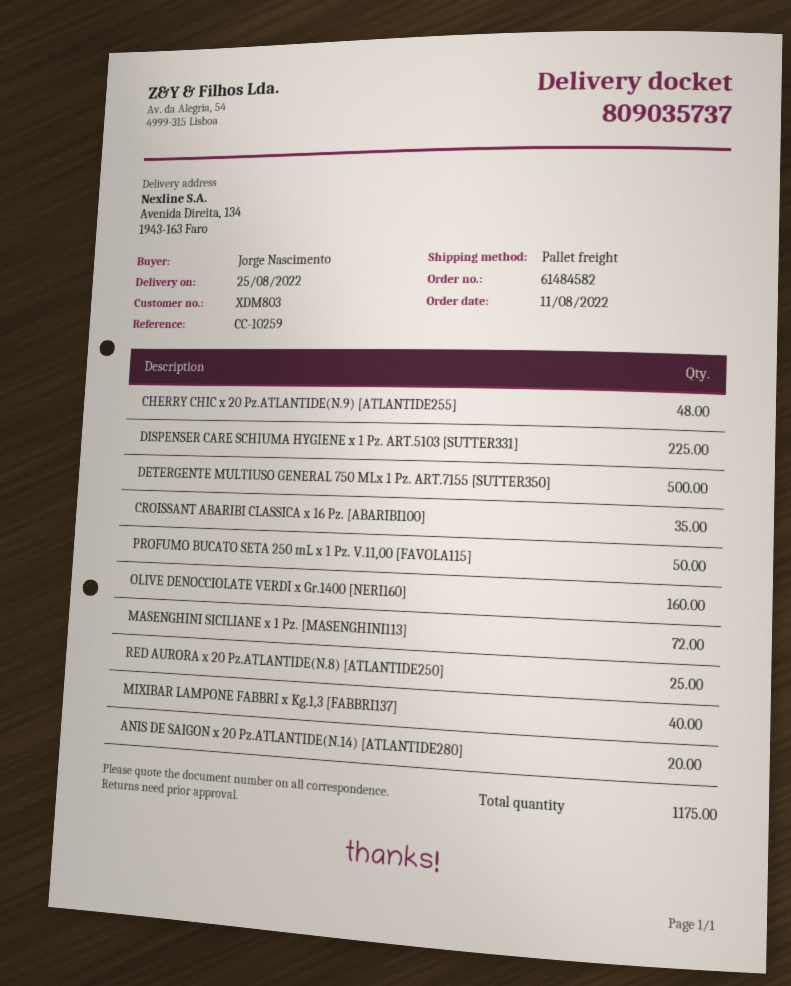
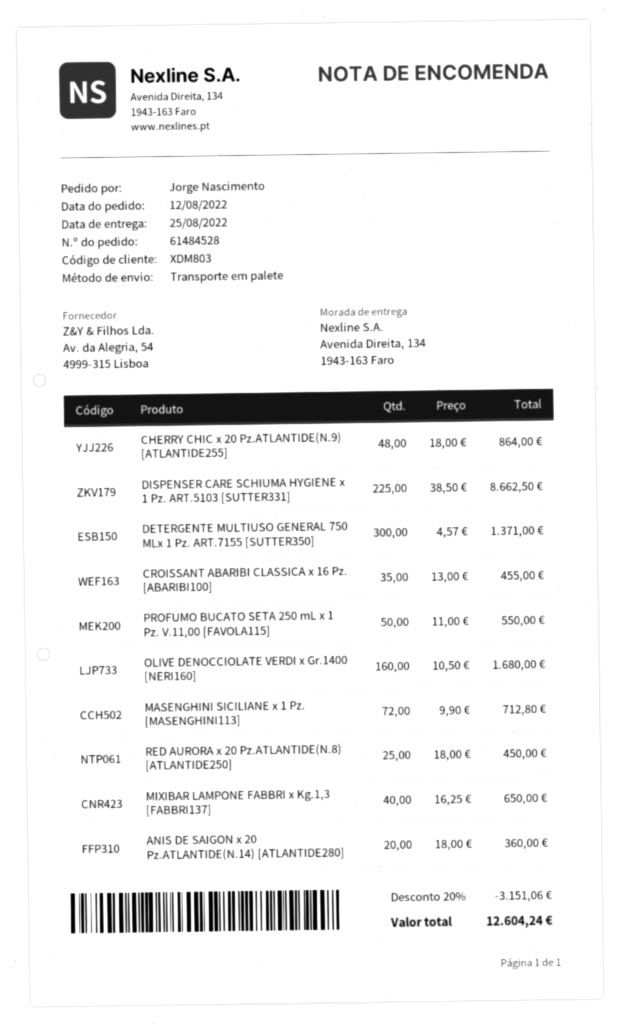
order number: 61484582 -> 61484528
order date: 2022-08-11 -> 2022-08-12
DETERGENTE MULTIUSO GENERAL 750 MLx 1 Pz. ART.7155 [SUTTER350]: 500 -> 300

